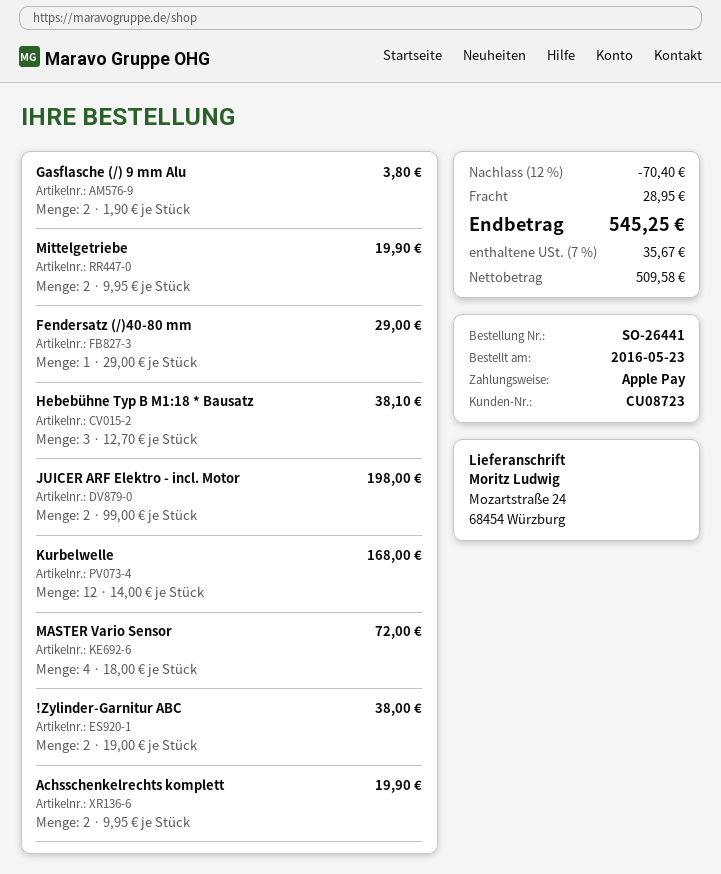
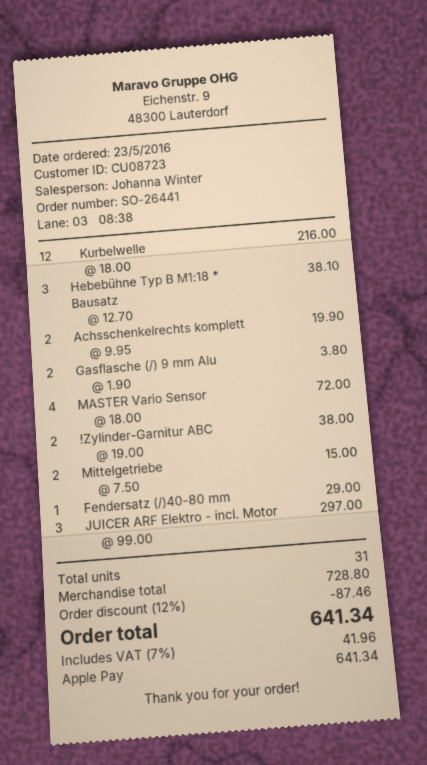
Mittelgetriebe: 2 x 9.95 = 19.90 -> 2 x 7.50 = 15.00
JUICER ARF Elektro - incl. Motor: 2 x 99.00 = 198.00 -> 3 x 99.00 = 297.00
Kurbelwelle: 12 x 14.00 = 168.00 -> 12 x 18.00 = 216.00
discount: 12% = 70.40 -> 12% = 87.46
shipping: 28.95 -> none
tax: 7% = 35.67 -> 7% = 41.96
total: 545.25 -> 641.34

